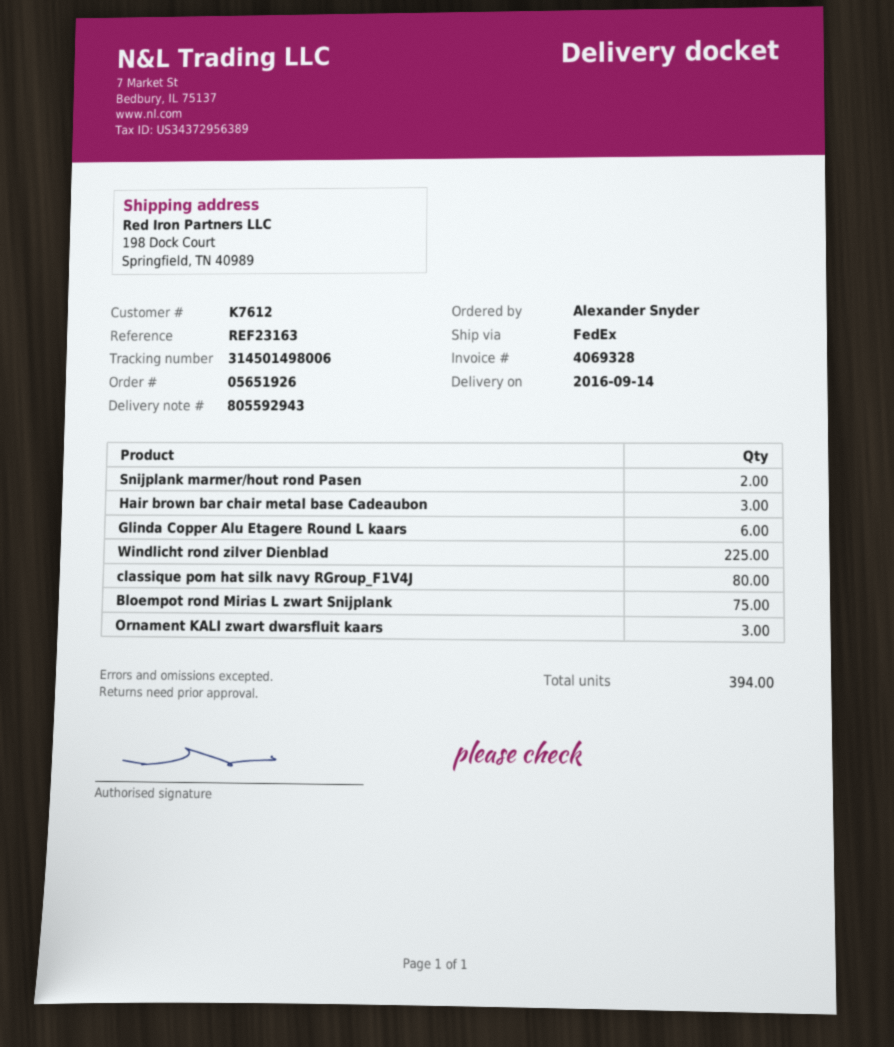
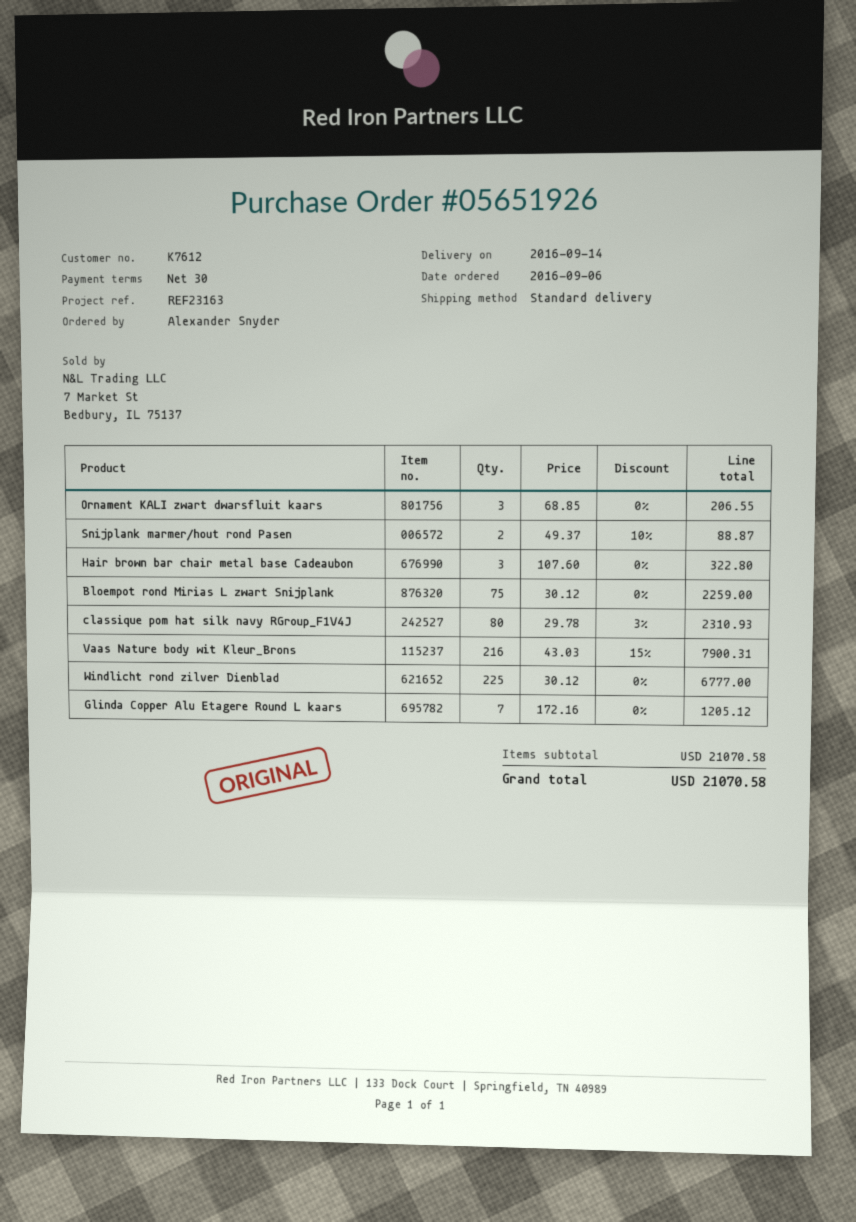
shipping method: FedEx -> standard
Glinda Copper Alu Etagere Round L kaars: 6 -> 7
Vaas Nature body wit Kleur_Brons: none -> 216

